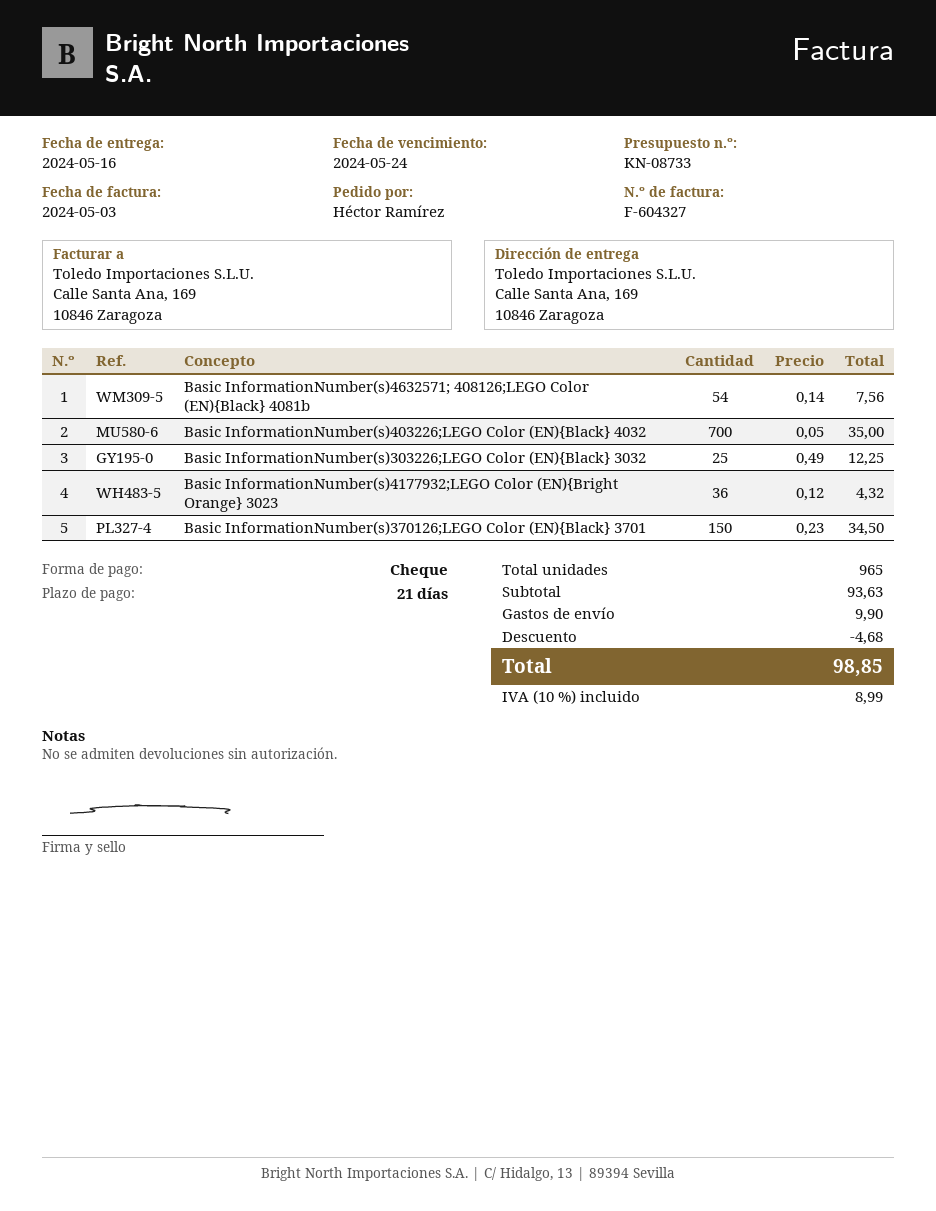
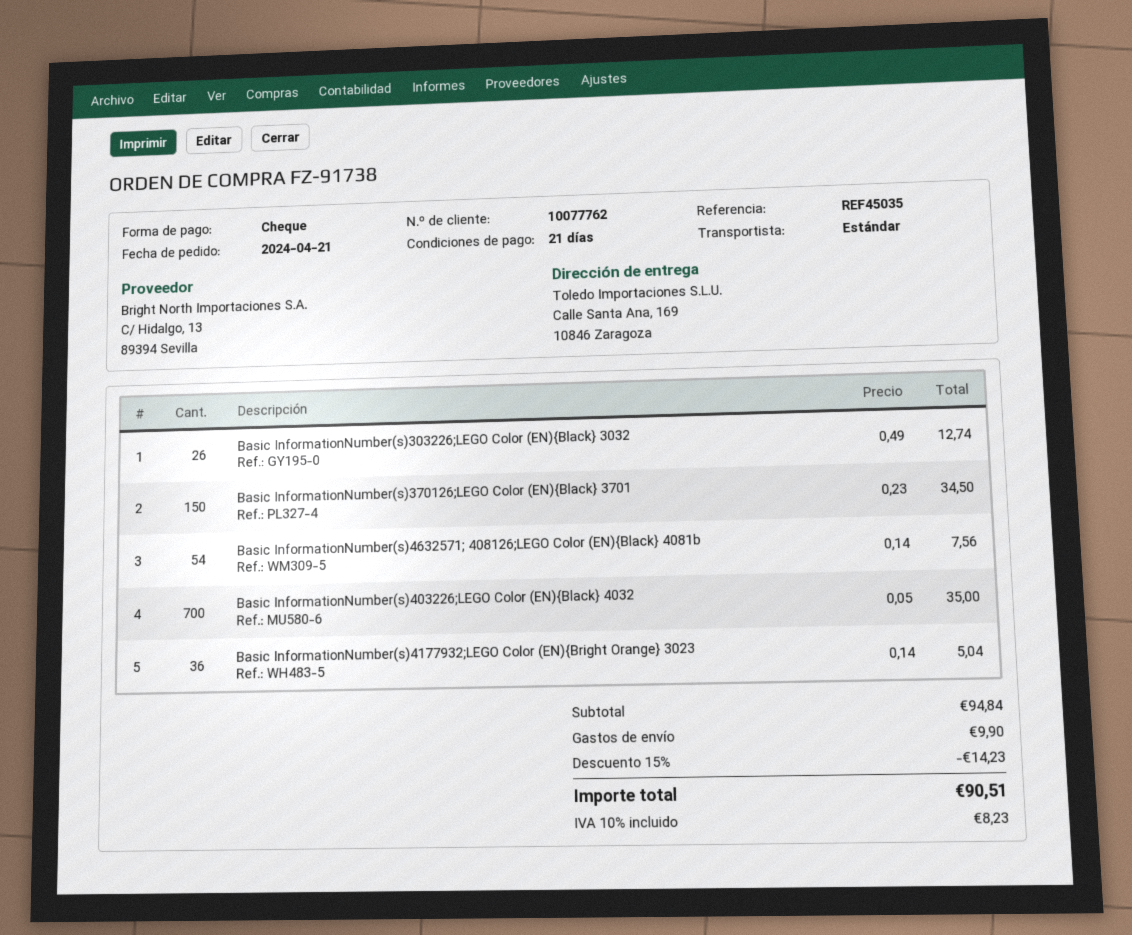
Basic InformationNumber(s)303226;LEGO Color (EN){Black} 3032: 25 x 0.49 = 12.25 -> 26 x 0.49 = 12.74
Basic InformationNumber(s)4177932;LEGO Color (EN){Bright Orange} 3023: 36 x 0.12 = 4.32 -> 36 x 0.14 = 5.04
subtotal: 93.63 -> 94.84
discount: 4.68 -> 14.23
tax: 10% = 8.99 -> 10% = 8.23
total: 98.85 -> 90.51

